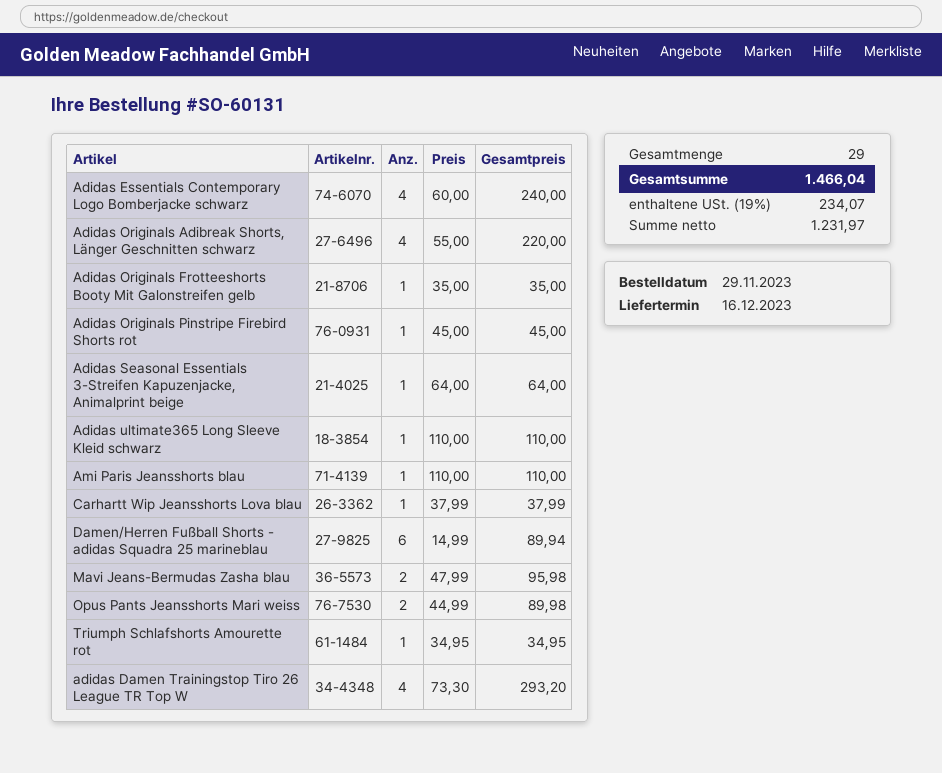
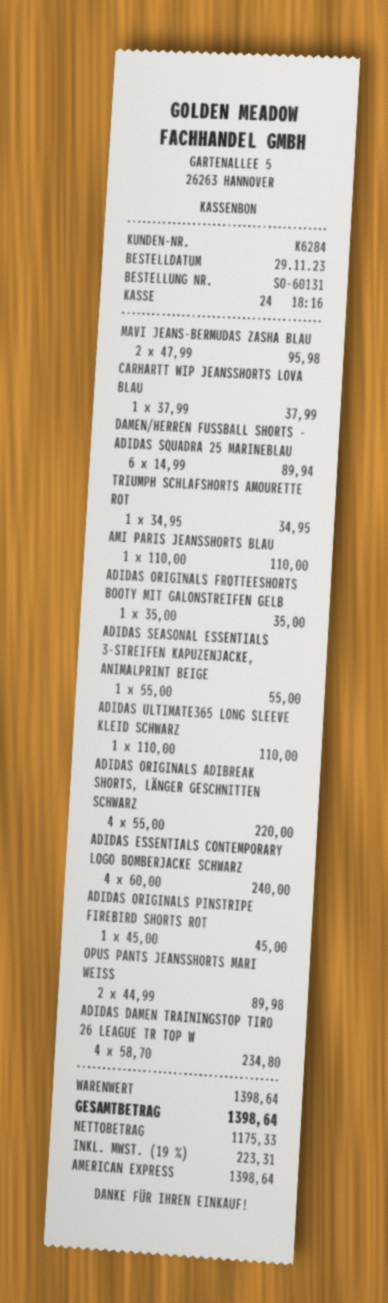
Adidas Seasonal Essentials 3-Streifen Kapuzenjacke, Animalprint beige: 1 x 64.00 = 64.00 -> 1 x 55.00 = 55.00
adidas Damen Trainingstop Tiro 26 League TR Top W: 4 x 73.30 = 293.20 -> 4 x 58.70 = 234.80
net: 1231.97 -> 1175.33
tax: 19% = 234.07 -> 19% = 223.31
total: 1466.04 -> 1398.64

